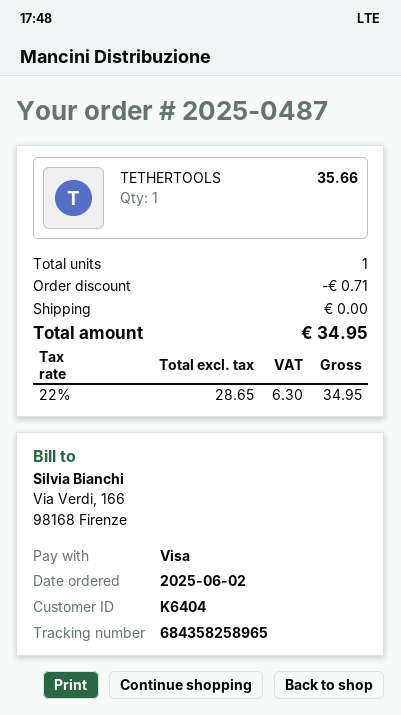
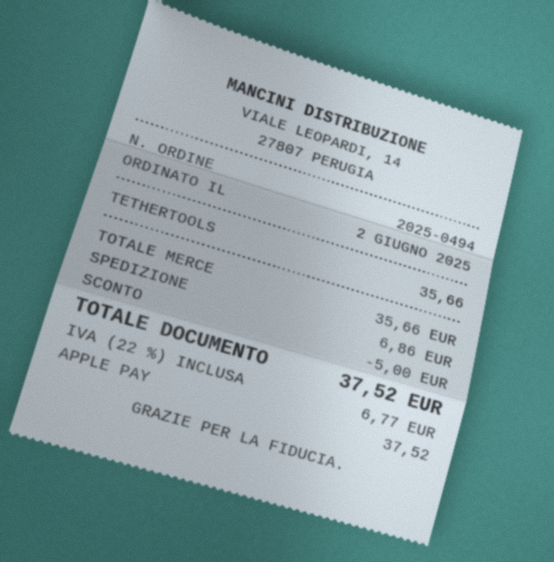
order number: 2025-0487 -> 2025-0494
payment method: Visa -> Apple Pay
discount: 0.71 -> 5.00
shipping: 0.00 -> 6.86
tax: 22% = 6.30 -> 22% = 6.77
total: 34.95 -> 37.52

